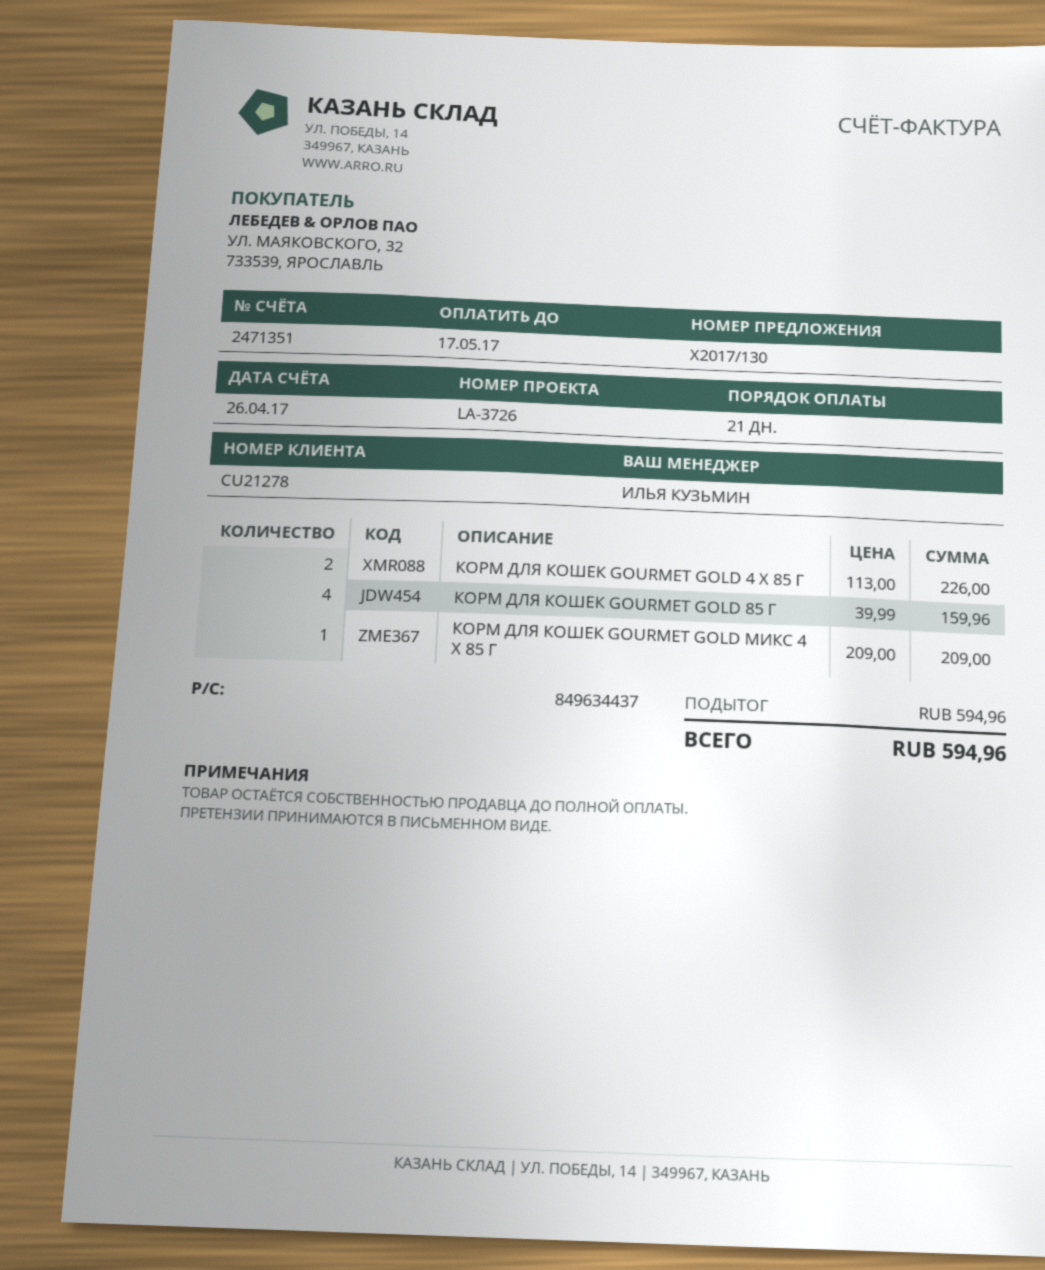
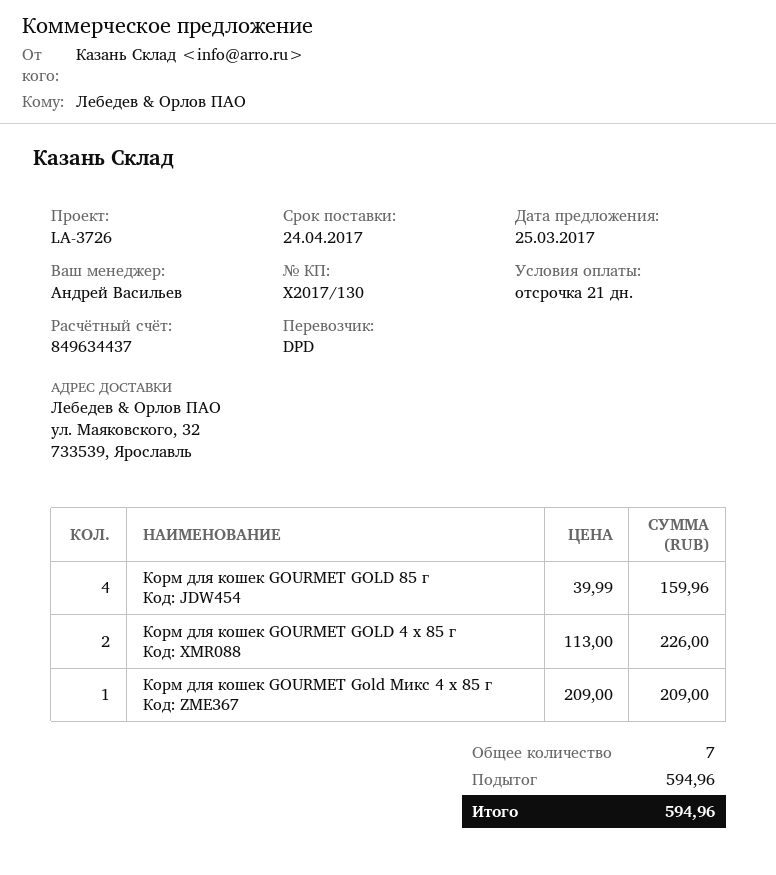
sales rep: ИЛЬЯ КУЗЬМИН -> Андрей Васильев

